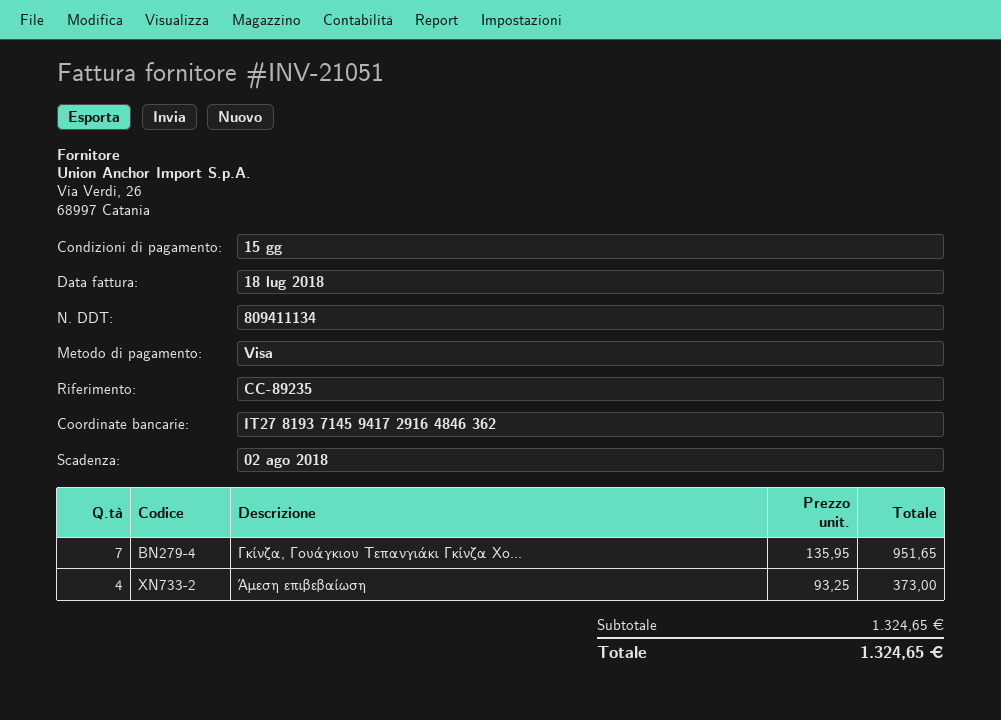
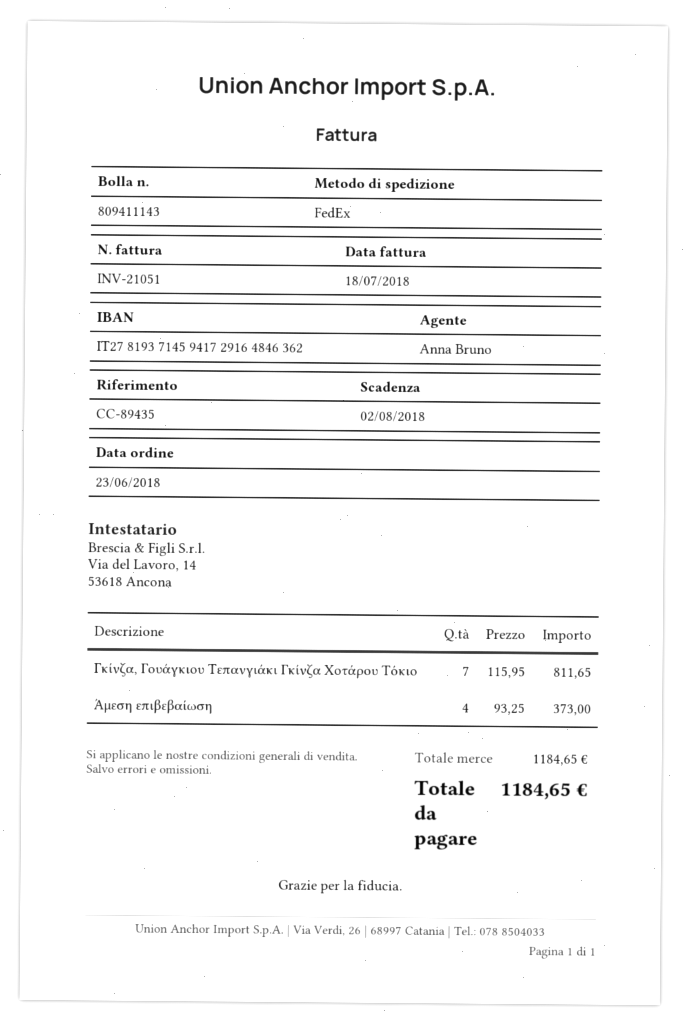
delivery note number: 809411134 -> 809411143
reference: CC-89235 -> CC-89435
Γκίνζα, Γουάγκιου Τεπανγιάκι Γκίνζα Χο...: 7 x 135.95 = 951.65 -> 7 x 115.95 = 811.65
subtotal: 1324.65 -> 1184.65
total: 1324.65 -> 1184.65

